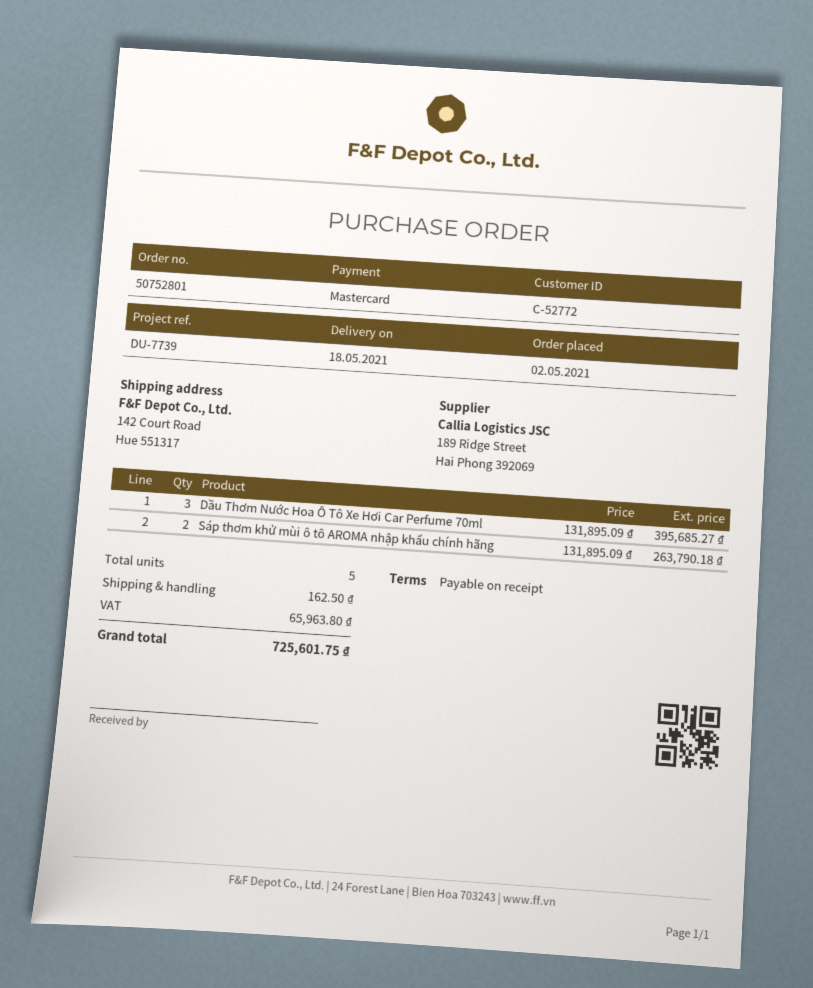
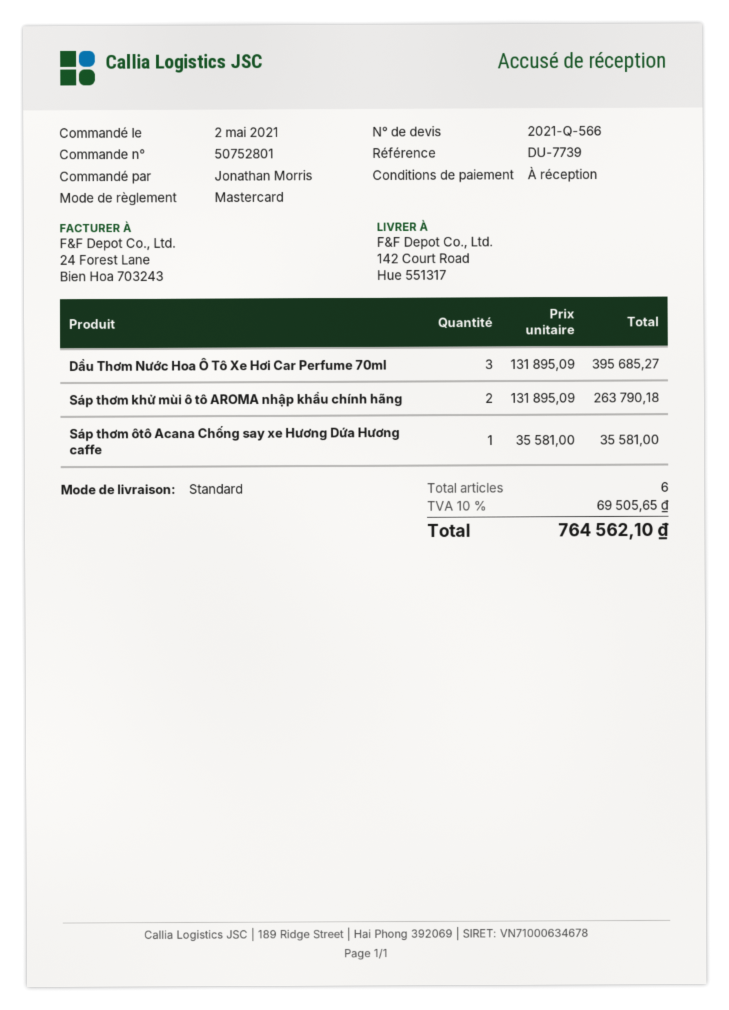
Sáp thơm ôtô Acana Chống say xe Hương Dứa Hương caffe: none -> 1 x 35581.00 = 35581.00
total quantity: 5 -> 6
shipping: 162.50 -> none
tax: 65963.80 -> 69505.65
total: 725601.75 -> 764562.10

